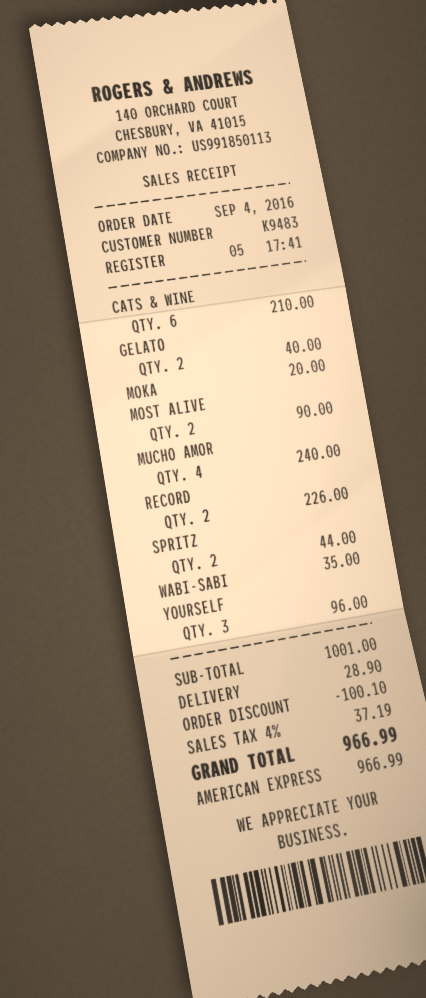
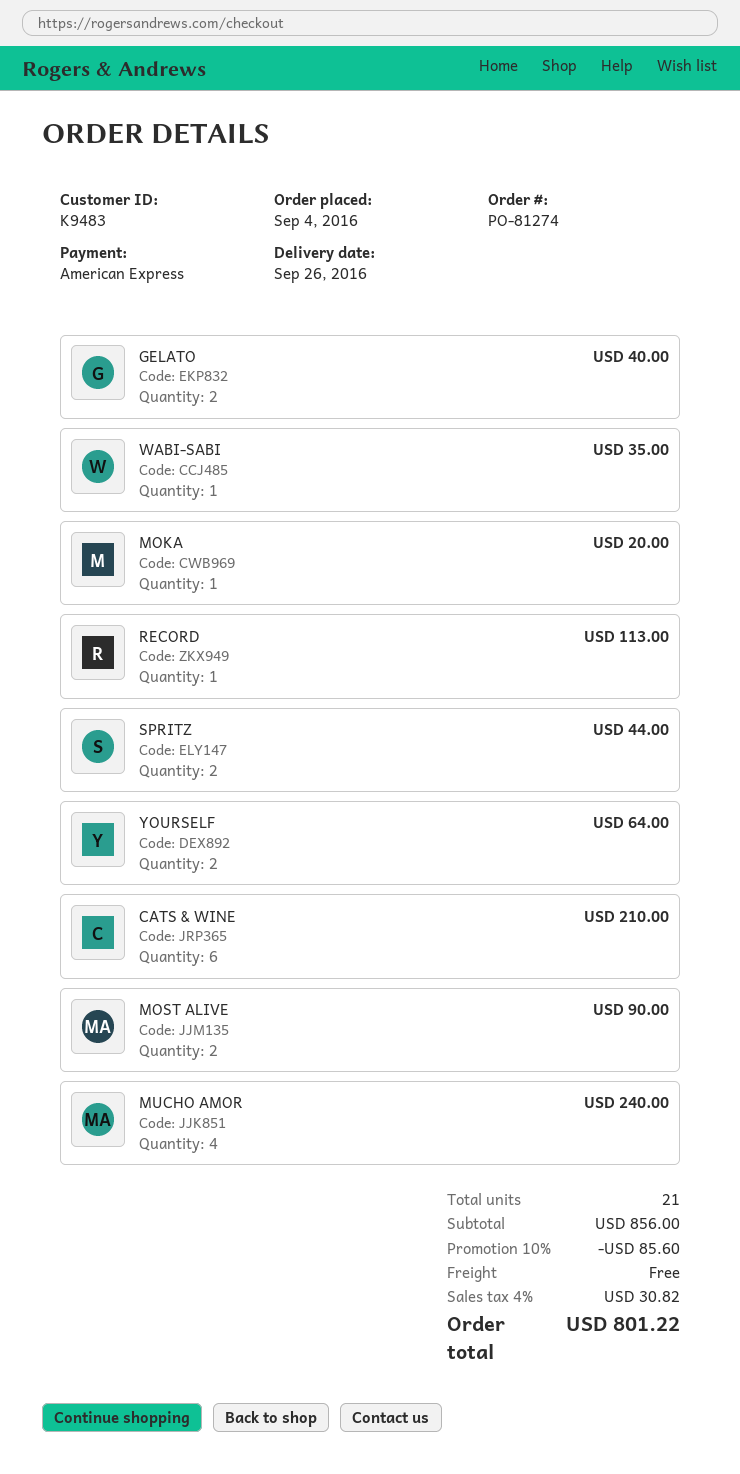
RECORD: 2 for 226.00 -> 1 for 113.00
YOURSELF: 3 for 96.00 -> 2 for 64.00
subtotal: 1001.00 -> 856.00
discount: 100.10 -> 85.60
shipping: 28.90 -> 0.00
tax: 4% = 37.19 -> 4% = 30.82
total: 966.99 -> 801.22

